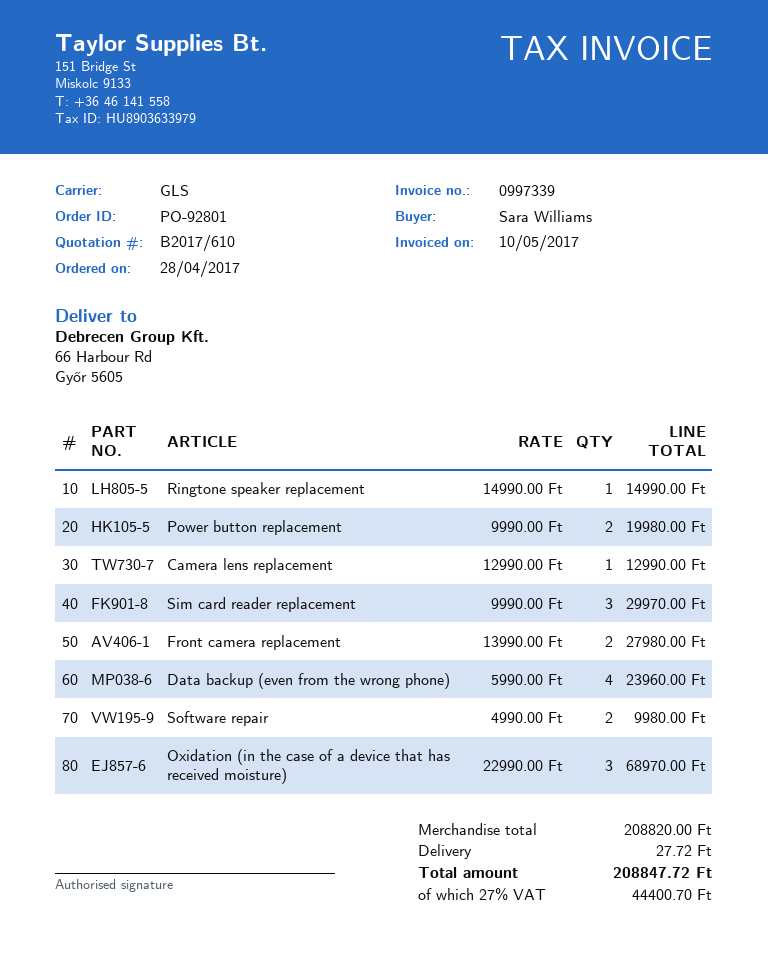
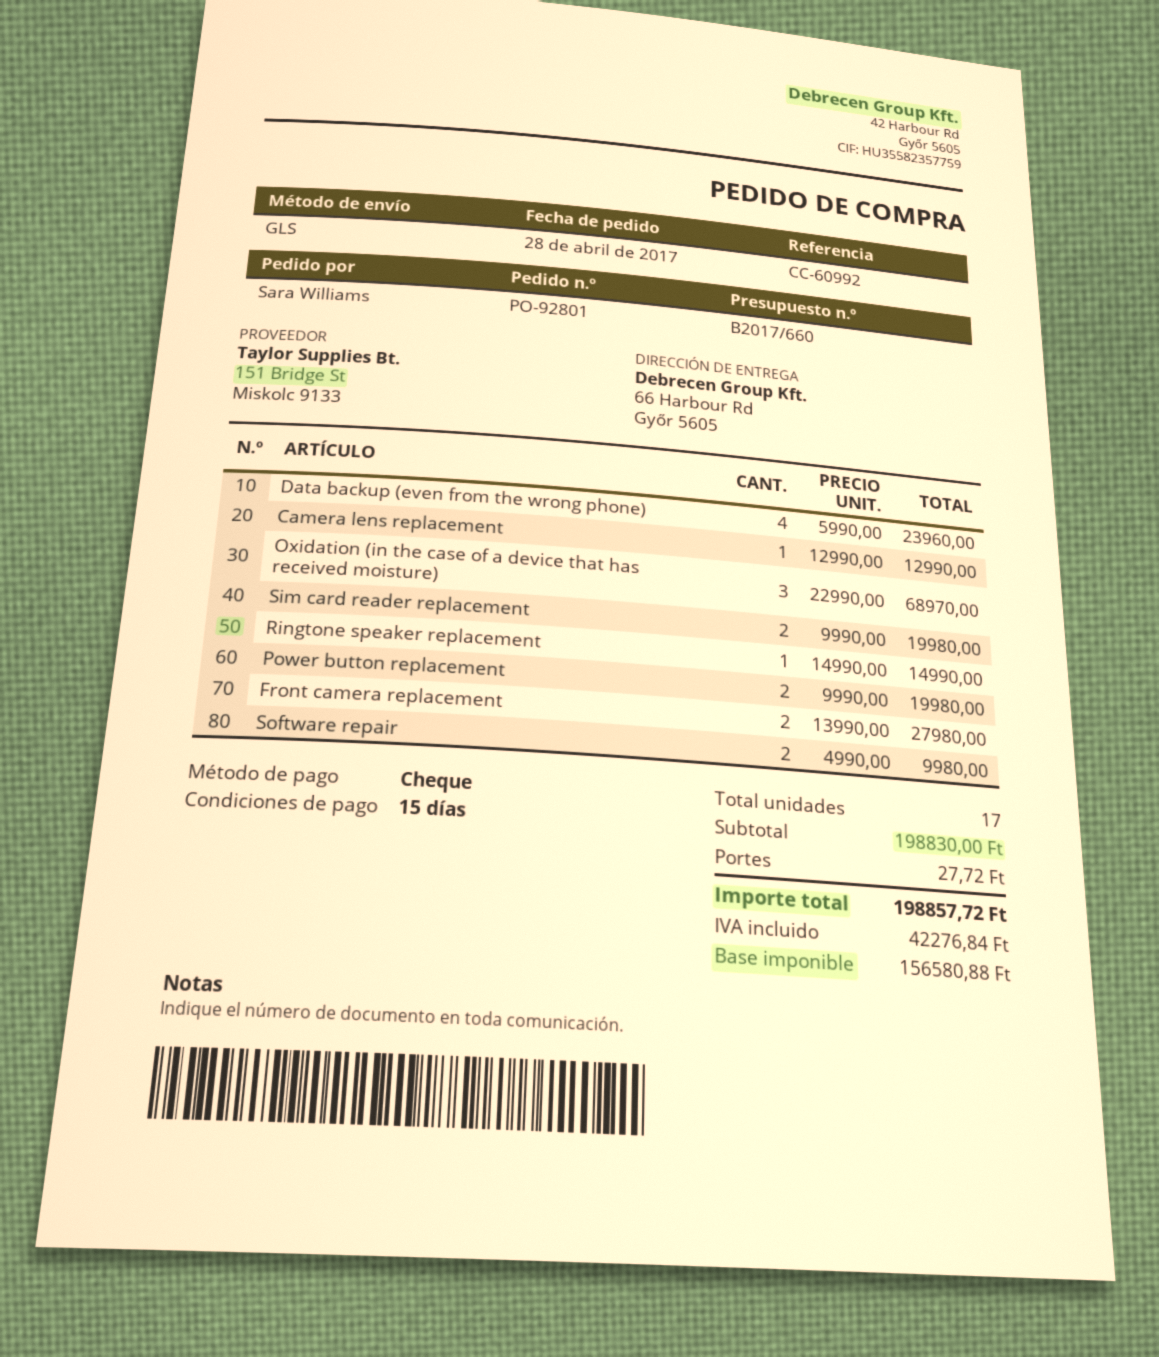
quote number: B2017/610 -> B2017/660
Sim card reader replacement: 3 x 9990.00 = 29970.00 -> 2 x 9990.00 = 19980.00
subtotal: 208820.00 -> 198830.00
tax: 44400.70 -> 42276.84
total: 208847.72 -> 198857.72

